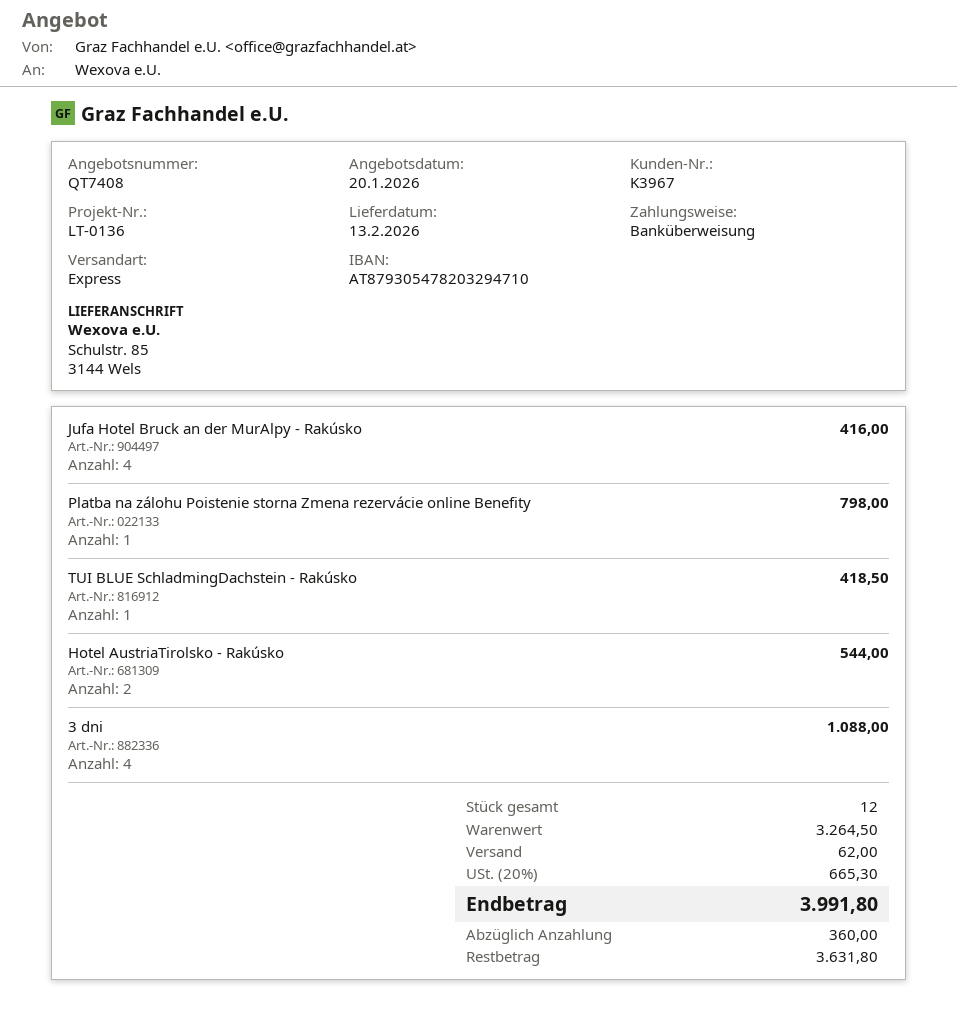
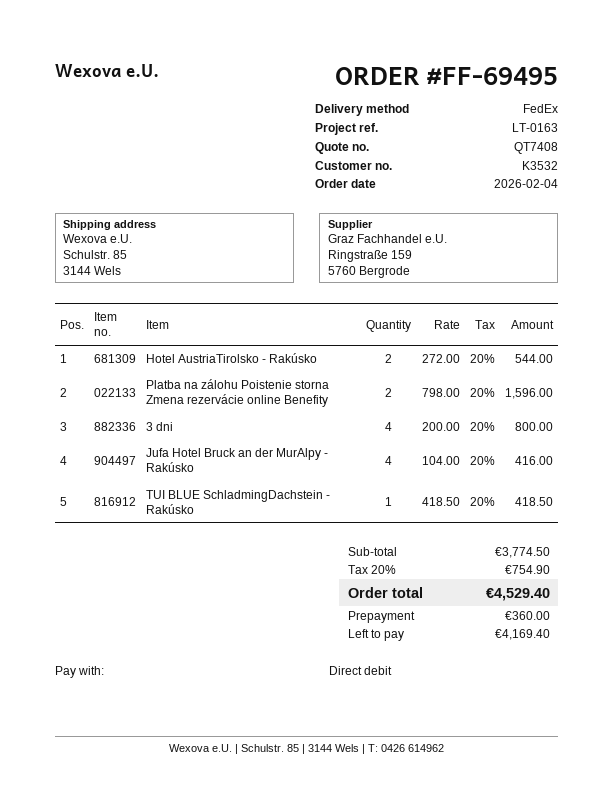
customer number: K3967 -> K3532
reference: LT-0136 -> LT-0163
payment method: bank transfer -> direct debit
shipping method: express -> FedEx
Platba na zálohu Poistenie storna Zmena rezervácie online Benefity: 1 for 798.00 -> 2 for 1596.00
3 dni: 4 for 1088.00 -> 4 for 800.00
subtotal: 3264.50 -> 3774.50
shipping: 62.00 -> none
tax: 20% = 665.30 -> 20% = 754.90
total: 3991.80 -> 4529.40
balance: 3631.80 -> 4169.40

